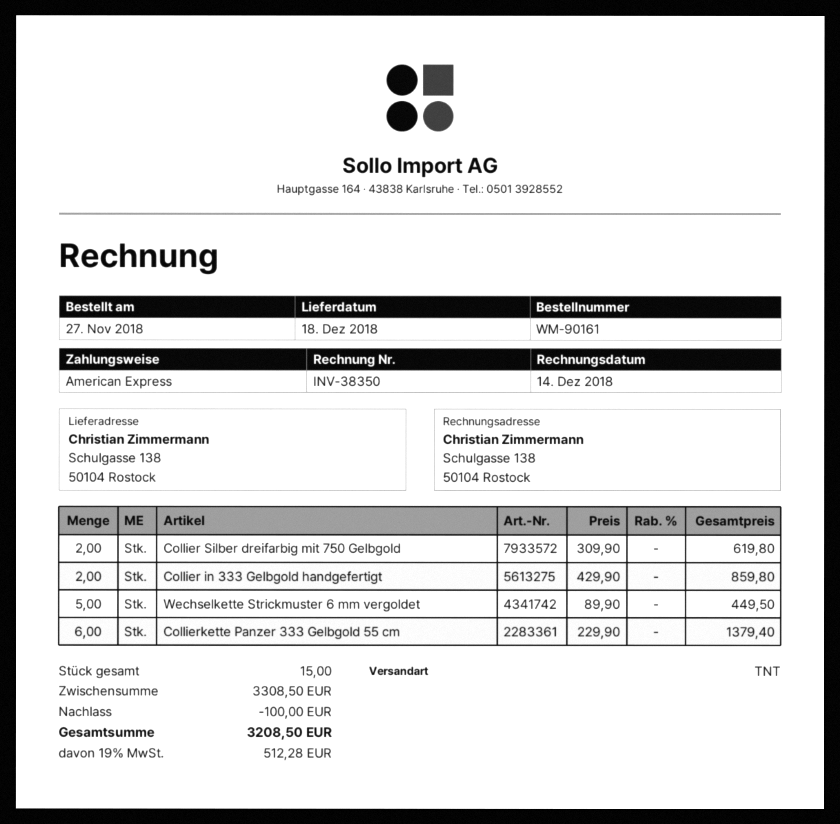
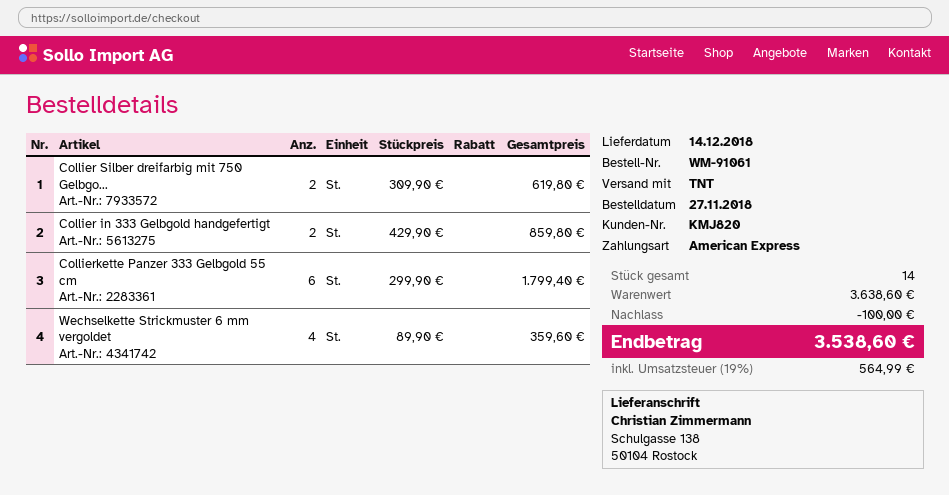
order number: WM-90161 -> WM-91061
delivery date: 2018-12-18 -> 2018-12-14
Wechselkette Strickmuster 6 mm vergoldet: 5 x 89.90 = 449.50 -> 4 x 89.90 = 359.60
Collierkette Panzer 333 Gelbgold 55 cm: 6 x 229.90 = 1379.40 -> 6 x 299.90 = 1799.40
total quantity: 15 -> 14
subtotal: 3308.50 -> 3638.60
tax: 19% = 512.28 -> 19% = 564.99
total: 3208.50 -> 3538.60

